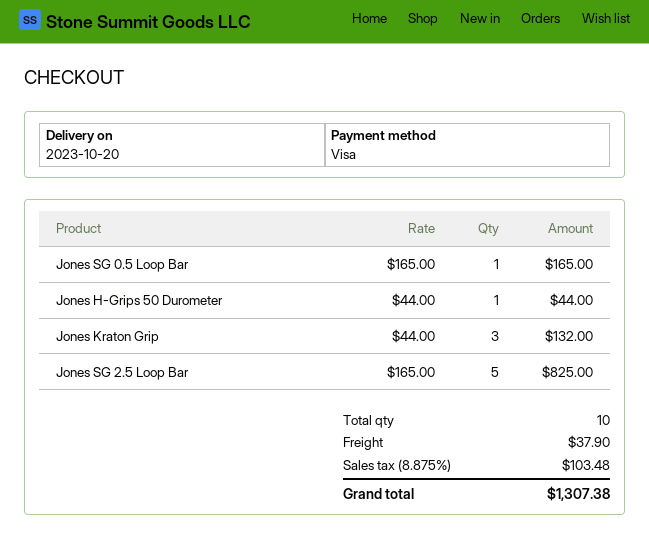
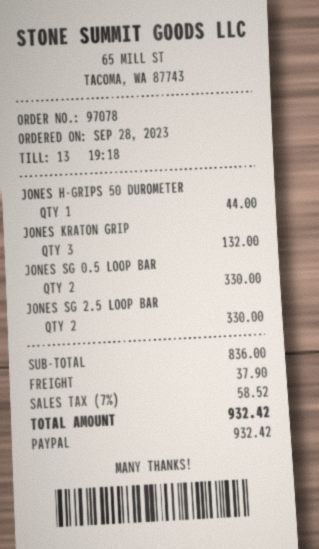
payment method: Visa -> PayPal
Jones SG 0.5 Loop Bar: 1 for 165.00 -> 2 for 330.00
Jones SG 2.5 Loop Bar: 5 for 825.00 -> 2 for 330.00
tax: 8.875% = 103.48 -> 7% = 58.52
total: 1307.38 -> 932.42

